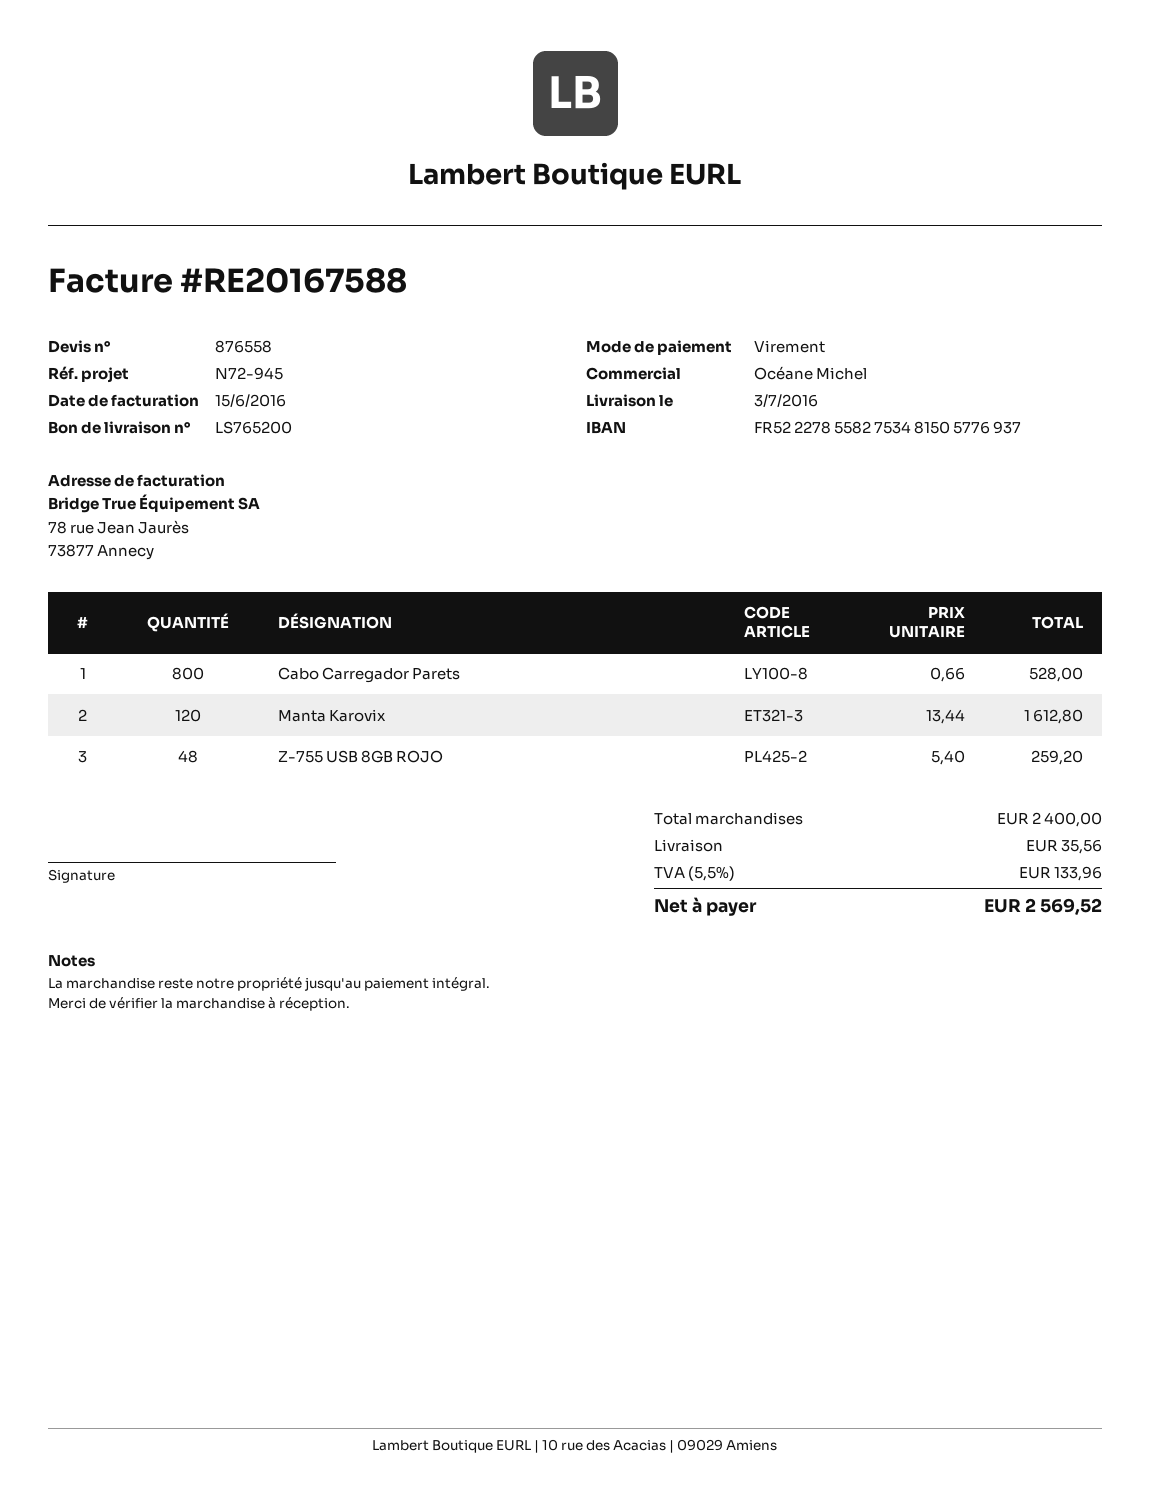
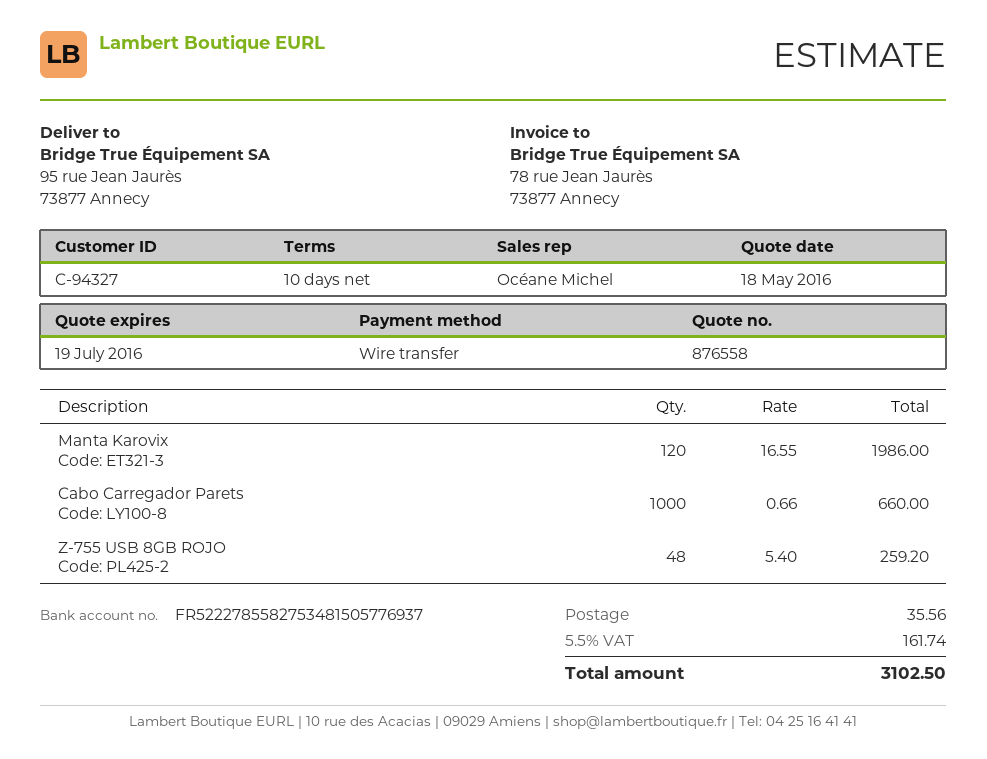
Cabo Carregador Parets: 800 x 0.66 = 528.00 -> 1000 x 0.66 = 660.00
Manta Karovix: 120 x 13.44 = 1612.80 -> 120 x 16.55 = 1986.00
tax: 5.5% = 133.96 -> 5.5% = 161.74
total: 2569.52 -> 3102.50

